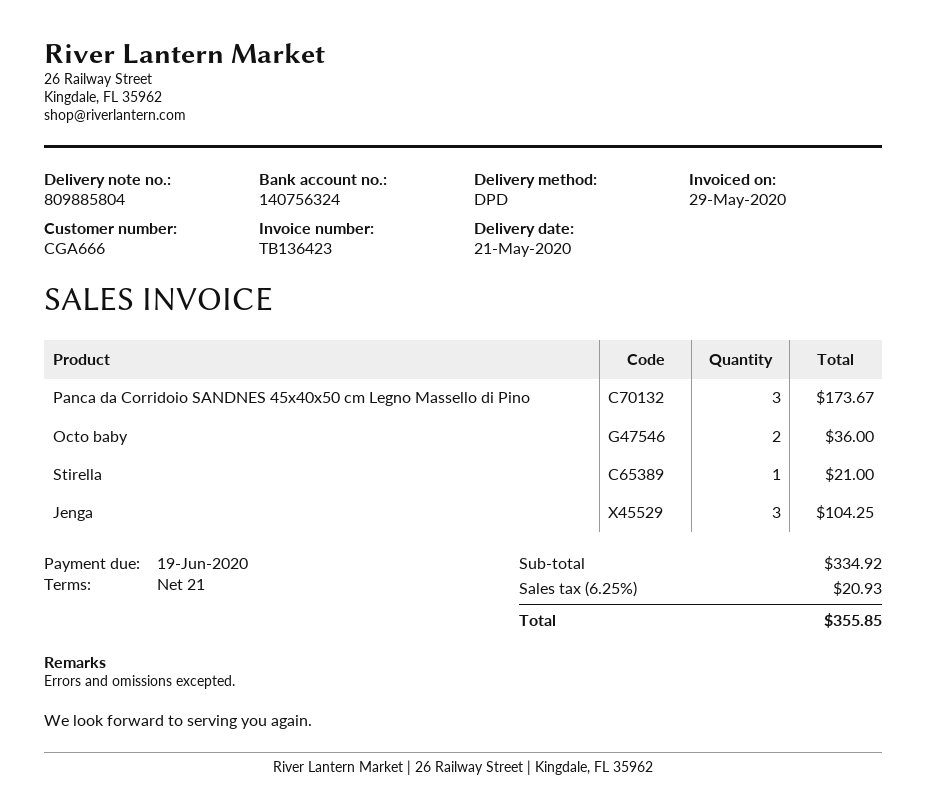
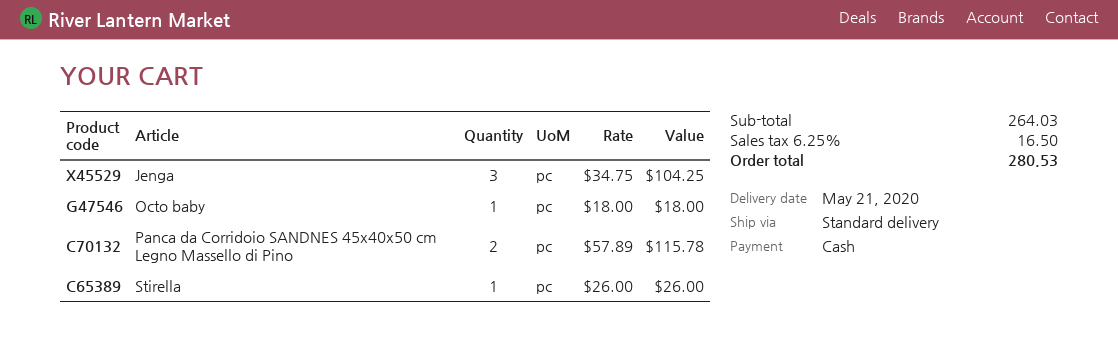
shipping method: DPD -> standard
Panca da Corridoio SANDNES 45x40x50 cm Legno Massello di Pino: 3 for 173.67 -> 2 for 115.78
Octo baby: 2 for 36.00 -> 1 for 18.00
Stirella: 1 for 21.00 -> 1 for 26.00
subtotal: 334.92 -> 264.03
tax: 6.25% = 20.93 -> 6.25% = 16.50
total: 355.85 -> 280.53

